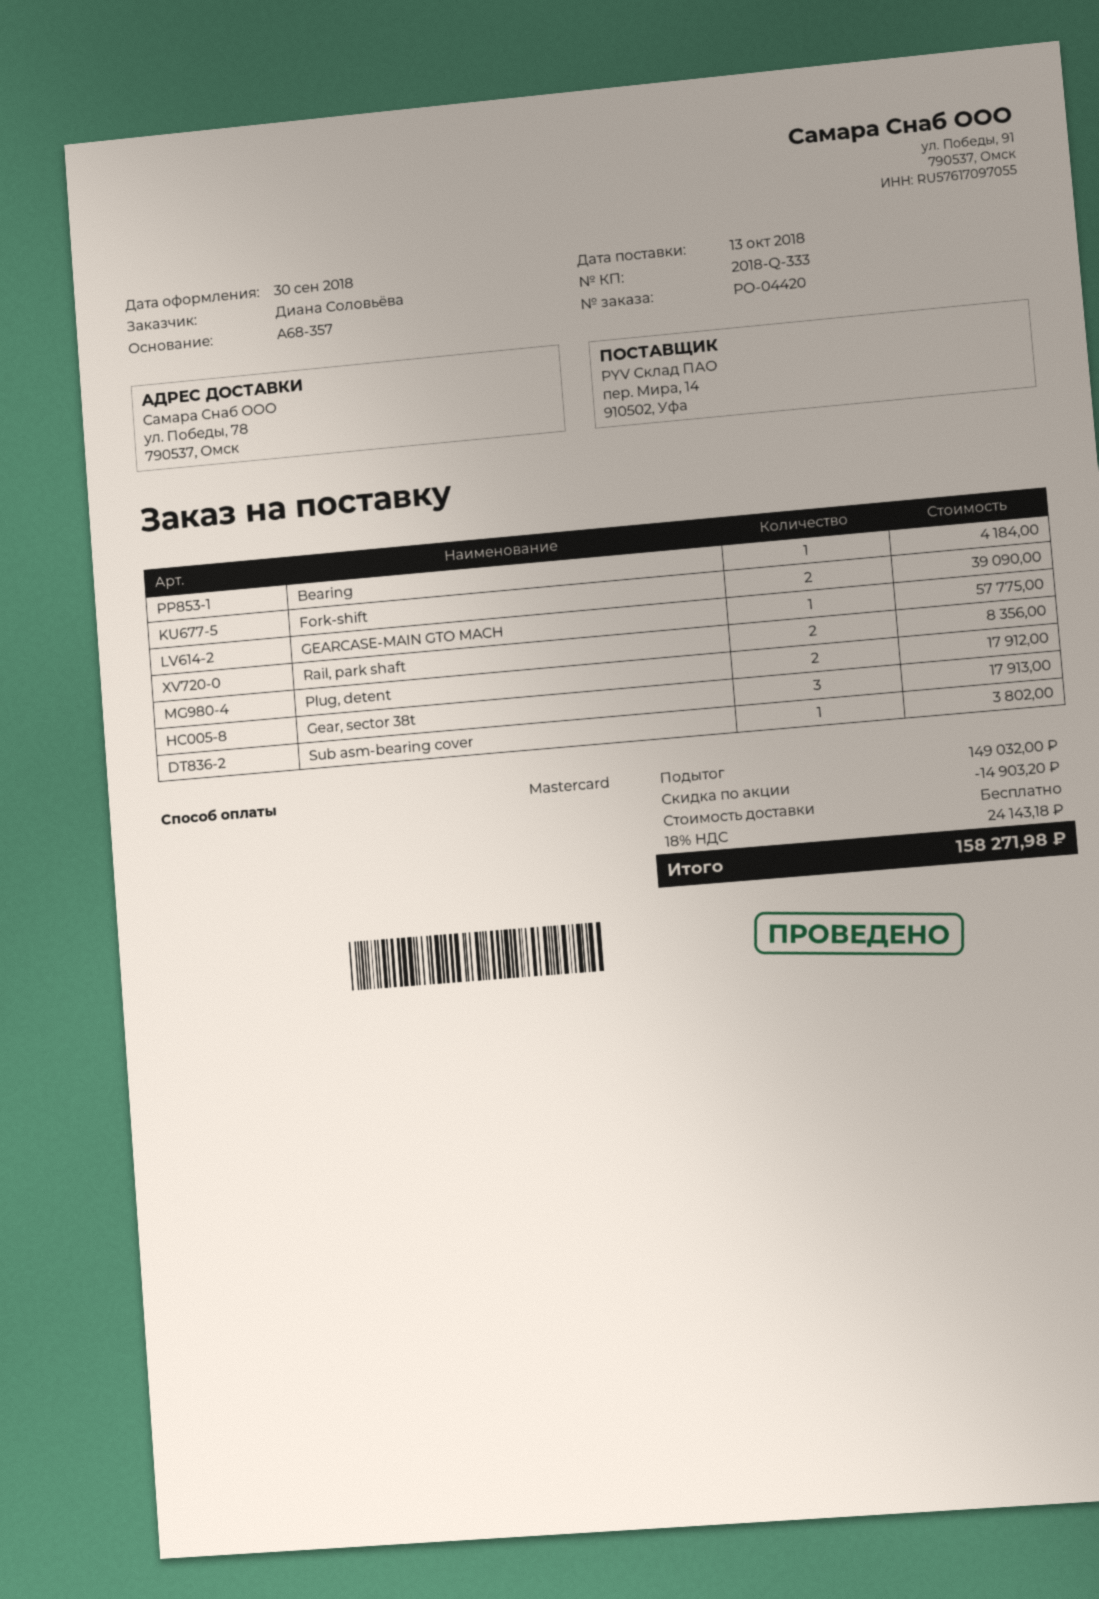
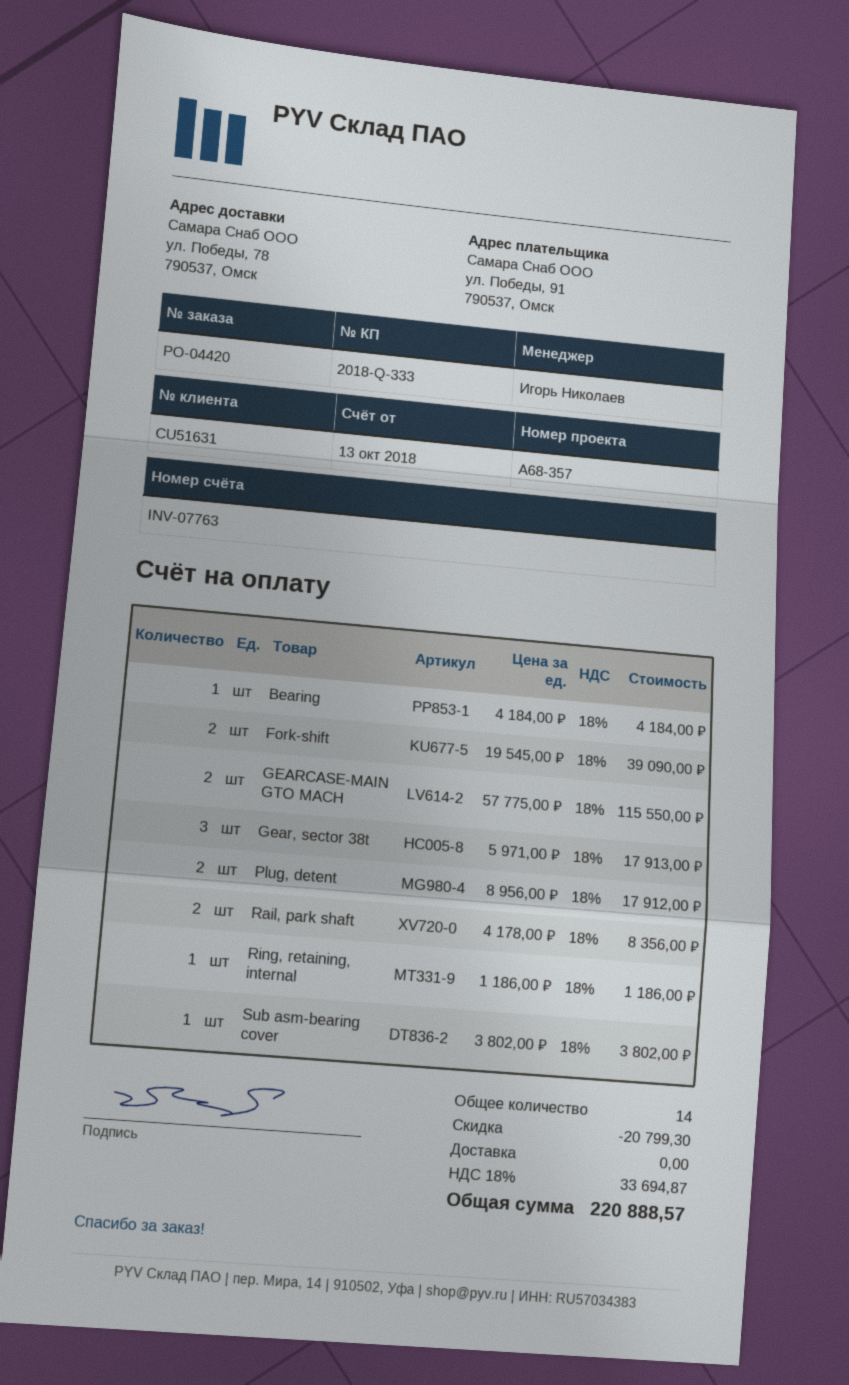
GEARCASE-MAIN GTO MACH: 1 for 57775.00 -> 2 for 115550.00
Ring, retaining, internal: none -> 1 for 1186.00
discount: 14903.20 -> 20799.30
tax: 18% = 24143.18 -> 18% = 33694.87
total: 158271.98 -> 220888.57

